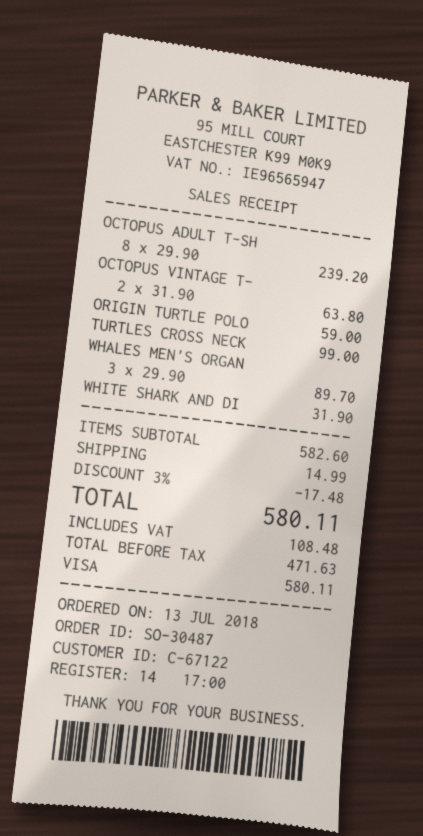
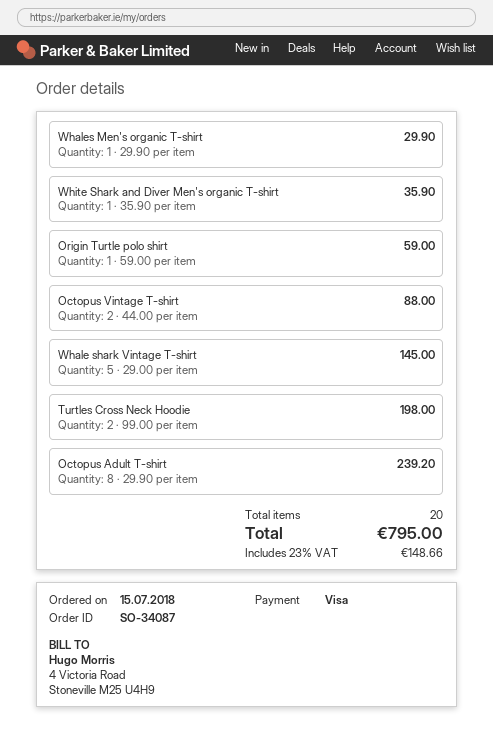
order number: SO-30487 -> SO-34087
order date: 2018-07-13 -> 2018-07-15
OCTOPUS VINTAGE T-: 2 x 31.90 = 63.80 -> 2 x 44.00 = 88.00
TURTLES CROSS NECK: 1 x 99.00 = 99.00 -> 2 x 99.00 = 198.00
WHALES MEN'S ORGAN: 3 x 29.90 = 89.70 -> 1 x 29.90 = 29.90
WHITE SHARK AND DI: 1 x 31.90 = 31.90 -> 1 x 35.90 = 35.90
Whale shark Vintage T-shirt: none -> 5 x 29.00 = 145.00
discount: 3% = 17.48 -> none
shipping: 14.99 -> none
tax: 108.48 -> 148.66
total: 580.11 -> 795.00

